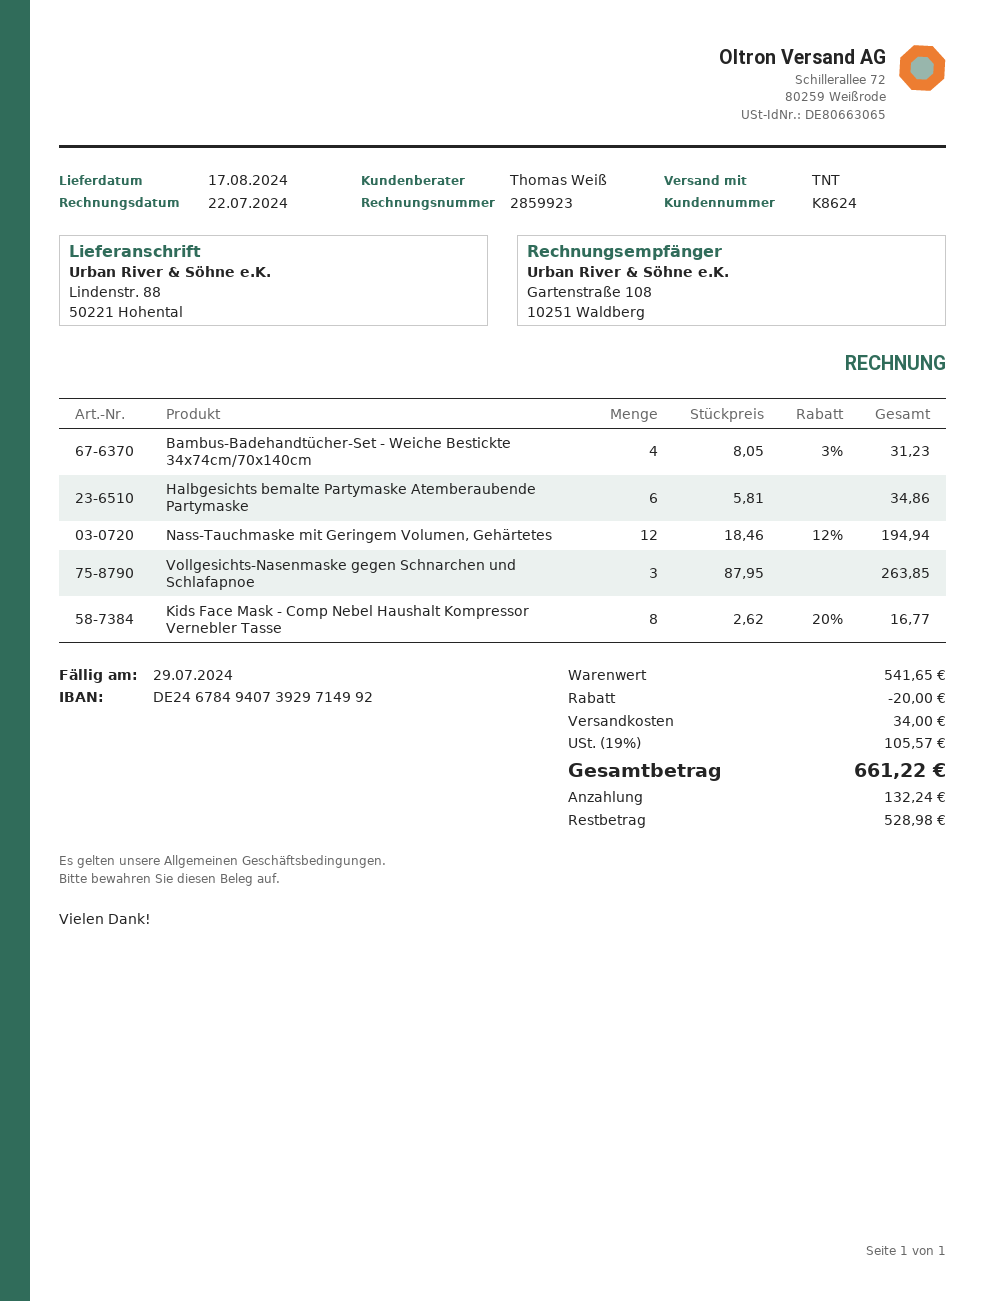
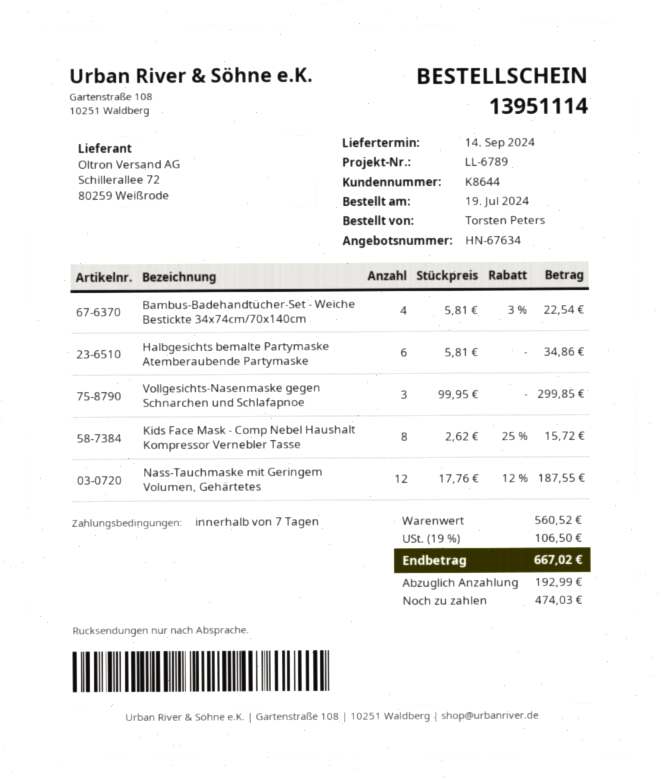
delivery date: 2024-08-17 -> 2024-09-14
customer number: K8624 -> K8644
Bambus-Badehandtücher-Set - Weiche Bestickte 34x74cm/70x140cm: 4 x 8.05 - 3% = 31.23 -> 4 x 5.81 - 3% = 22.54
Nass-Tauchmaske mit Geringem Volumen, Gehärtetes: 12 x 18.46 - 12% = 194.94 -> 12 x 17.76 - 12% = 187.55
Vollgesichts-Nasenmaske gegen Schnarchen und Schlafapnoe: 3 x 87.95 = 263.85 -> 3 x 99.95 = 299.85
Kids Face Mask - Comp Nebel Haushalt Kompressor Vernebler Tasse: 8 x 2.62 - 20% = 16.77 -> 8 x 2.62 - 25% = 15.72
subtotal: 541.65 -> 560.52
discount: 20.00 -> none
shipping: 34.00 -> none
tax: 19% = 105.57 -> 19% = 106.50
total: 661.22 -> 667.02
deposit: 132.24 -> 192.99
balance: 528.98 -> 474.03

